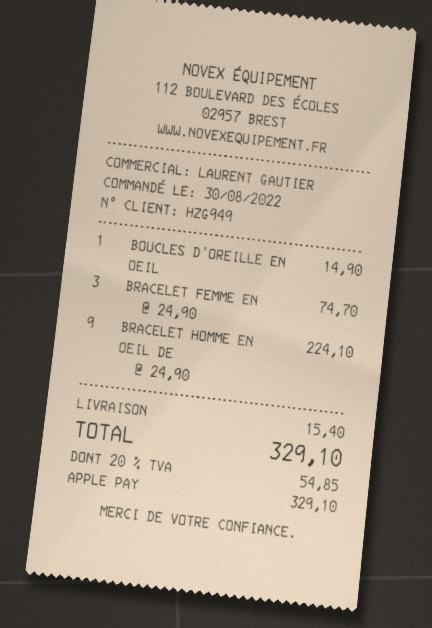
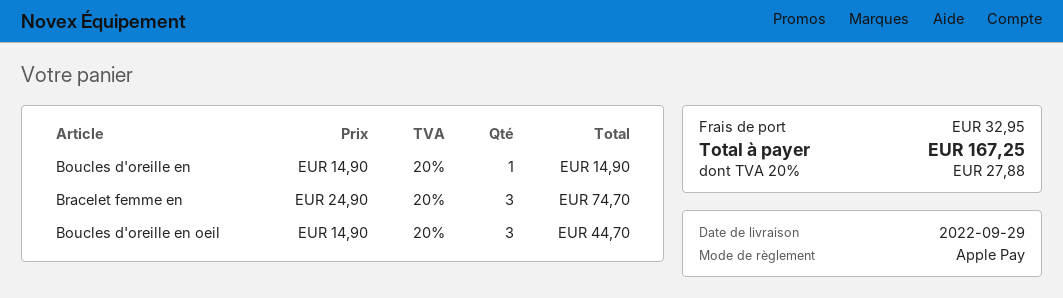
BOUCLES D'OREILLE EN OEIL: 1 x 14.90 = 14.90 -> 3 x 14.90 = 44.70
BRACELET HOMME EN OEIL DE: 9 x 24.90 = 224.10 -> none
Boucles d'oreille en: none -> 1 x 14.90 = 14.90
shipping: 15.40 -> 32.95
tax: 20% = 54.85 -> 20% = 27.88
total: 329.10 -> 167.25

